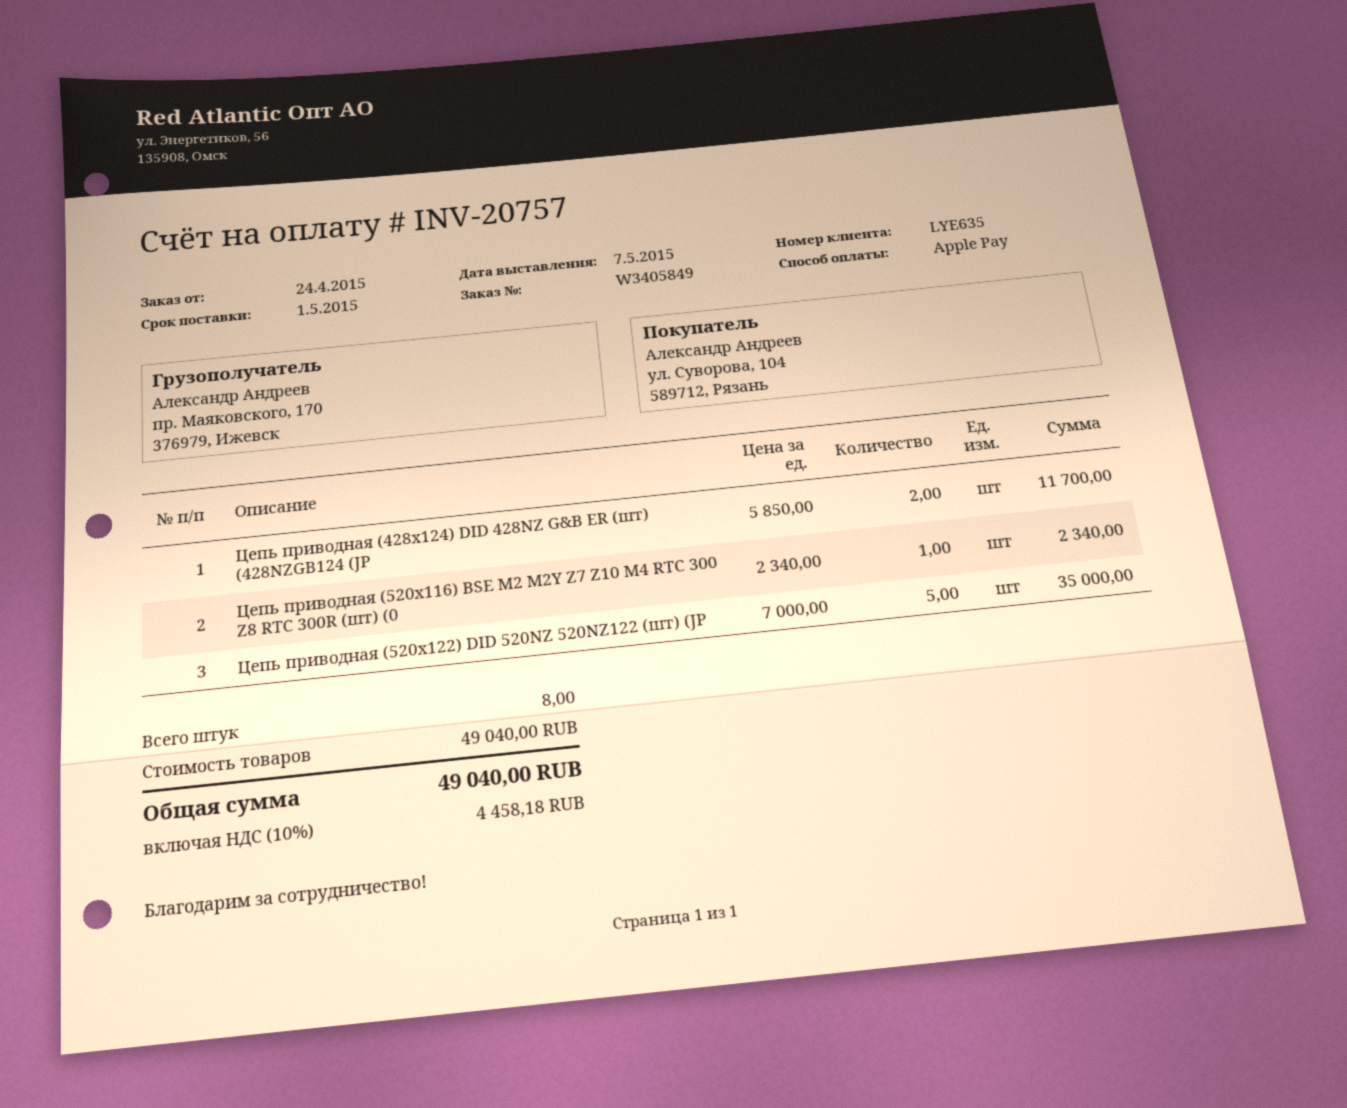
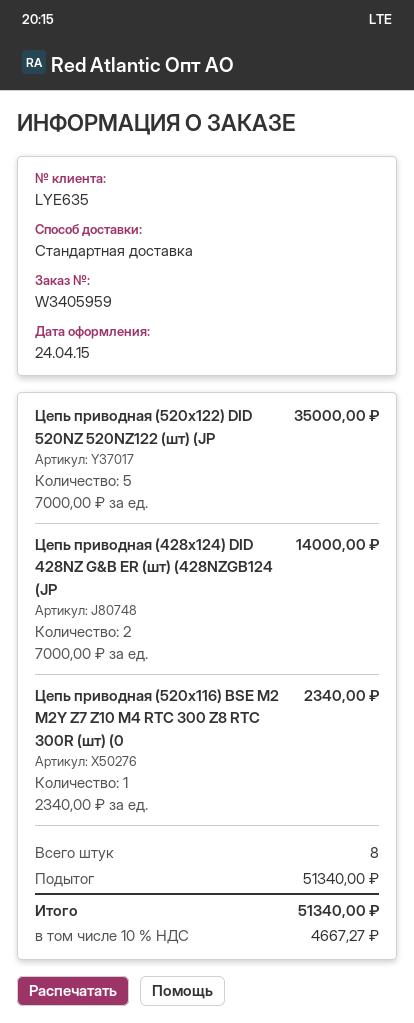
order number: W3405849 -> W3405959
Цепь приводная (428х124) DID 428NZ G&B ER (шт) (428NZGB124 (JP: 2 x 5850.00 = 11700.00 -> 2 x 7000.00 = 14000.00
subtotal: 49040.00 -> 51340.00
tax: 10% = 4458.18 -> 10% = 4667.27
total: 49040.00 -> 51340.00

